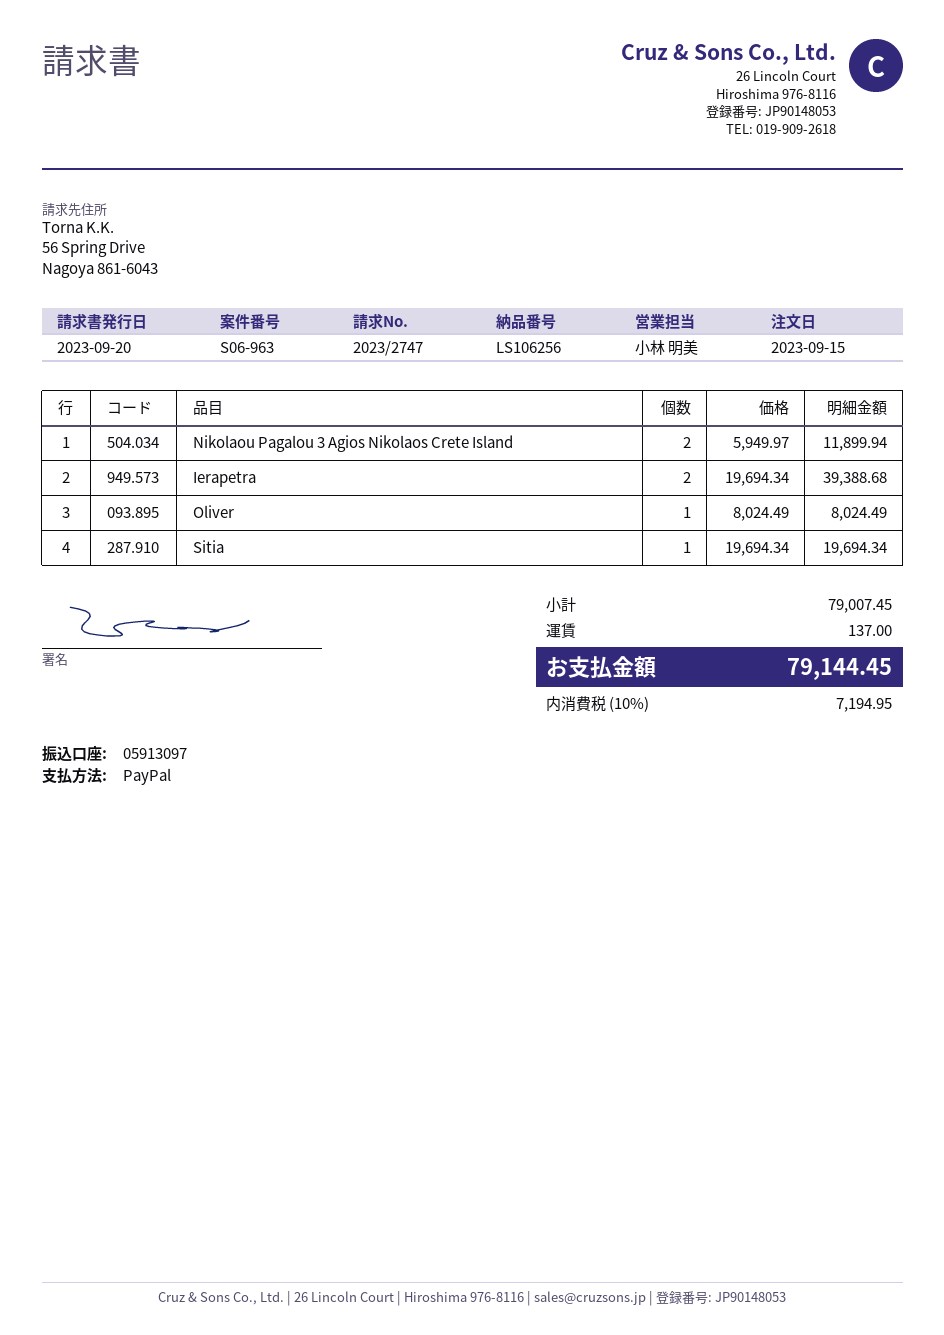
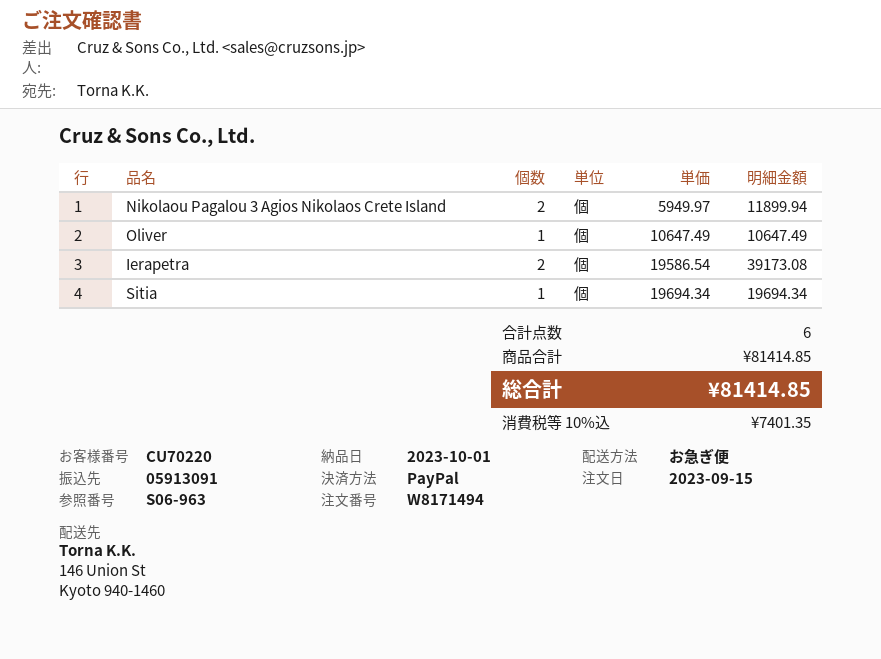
bank account: 05913097 -> 05913091
Ierapetra: 2 x 19694.34 = 39388.68 -> 2 x 19586.54 = 39173.08
Oliver: 1 x 8024.49 = 8024.49 -> 1 x 10647.49 = 10647.49
subtotal: 79007.45 -> 81414.85
shipping: 137.00 -> none
tax: 10% = 7194.95 -> 10% = 7401.35
total: 79144.45 -> 81414.85

